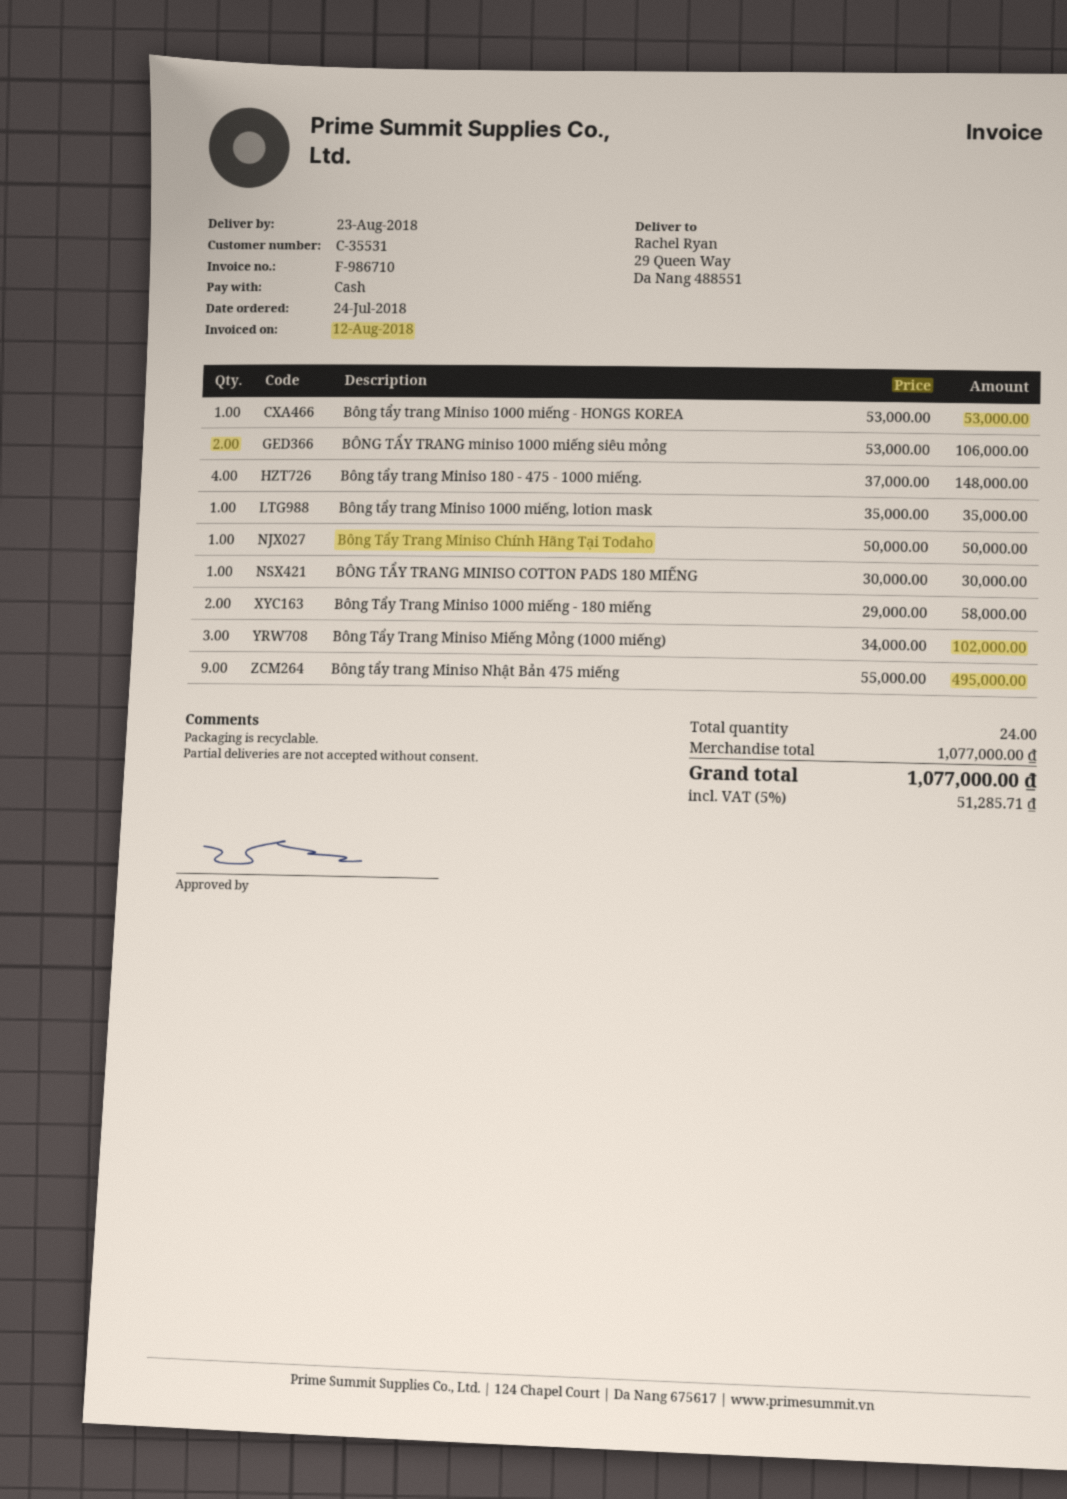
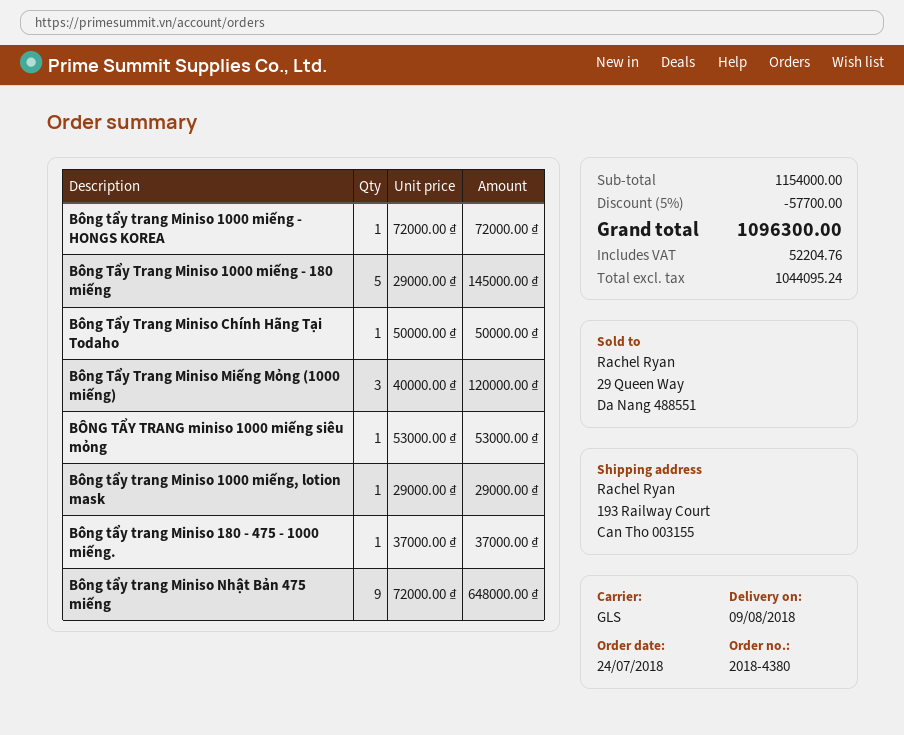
delivery date: 2018-08-23 -> 2018-08-09
ship to: 29 Queen Way, Da Nang 488551 -> 193 Railway Court, Can Tho 003155
Bông tẩy trang Miniso 1000 miếng - HONGS KOREA: 1 x 53000.00 = 53000.00 -> 1 x 72000.00 = 72000.00
BÔNG TẨY TRANG miniso 1000 miếng siêu mỏng: 2 x 53000.00 = 106000.00 -> 1 x 53000.00 = 53000.00
Bông tẩy trang Miniso 180 - 475 - 1000 miếng.: 4 x 37000.00 = 148000.00 -> 1 x 37000.00 = 37000.00
Bông tẩy trang Miniso 1000 miếng, lotion mask: 1 x 35000.00 = 35000.00 -> 1 x 29000.00 = 29000.00
BÔNG TẨY TRANG MINISO COTTON PADS 180 MIẾNG: 1 x 30000.00 = 30000.00 -> none
Bông Tẩy Trang Miniso 1000 miếng - 180 miếng: 2 x 29000.00 = 58000.00 -> 5 x 29000.00 = 145000.00
Bông Tẩy Trang Miniso Miếng Mỏng (1000 miếng): 3 x 34000.00 = 102000.00 -> 3 x 40000.00 = 120000.00
Bông tẩy trang Miniso Nhật Bản 475 miếng: 9 x 55000.00 = 495000.00 -> 9 x 72000.00 = 648000.00
subtotal: 1077000.00 -> 1154000.00
discount: none -> 5% = 57700.00
tax: 51285.71 -> 52204.76
total: 1077000.00 -> 1096300.00

